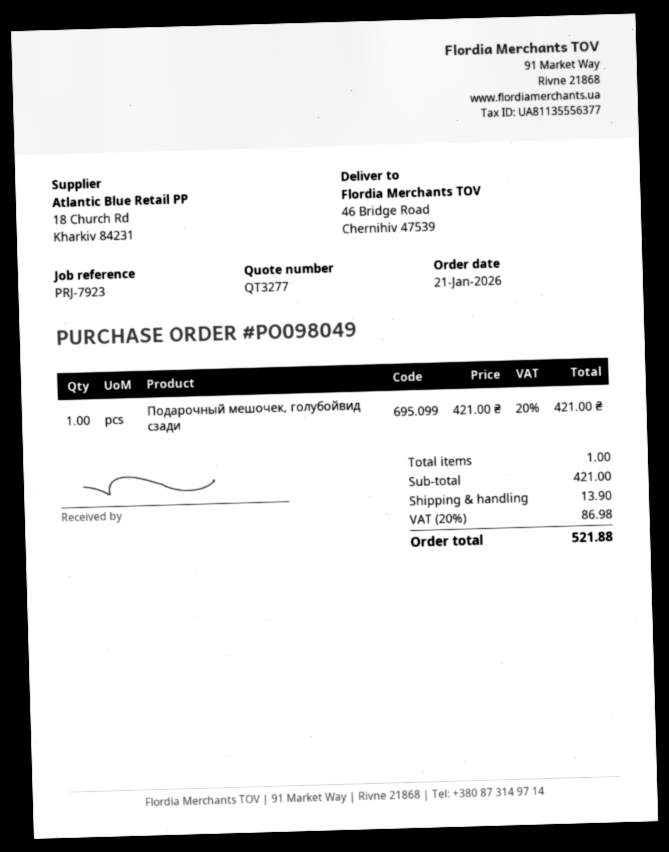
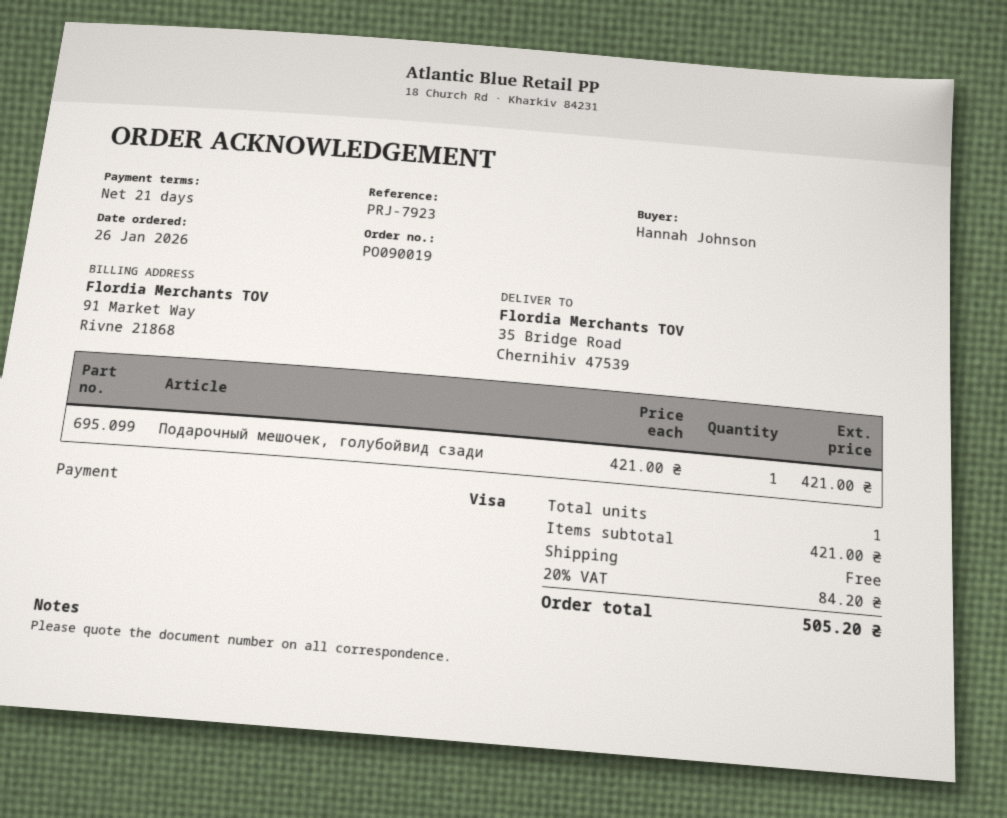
order number: PO098049 -> PO090019
order date: 2026-01-21 -> 2026-01-26
ship to: 46 Bridge Road, Chernihiv 47539 -> 35 Bridge Road, Chernihiv 47539
shipping: 13.90 -> 0.00
tax: 20% = 86.98 -> 20% = 84.20
total: 521.88 -> 505.20

